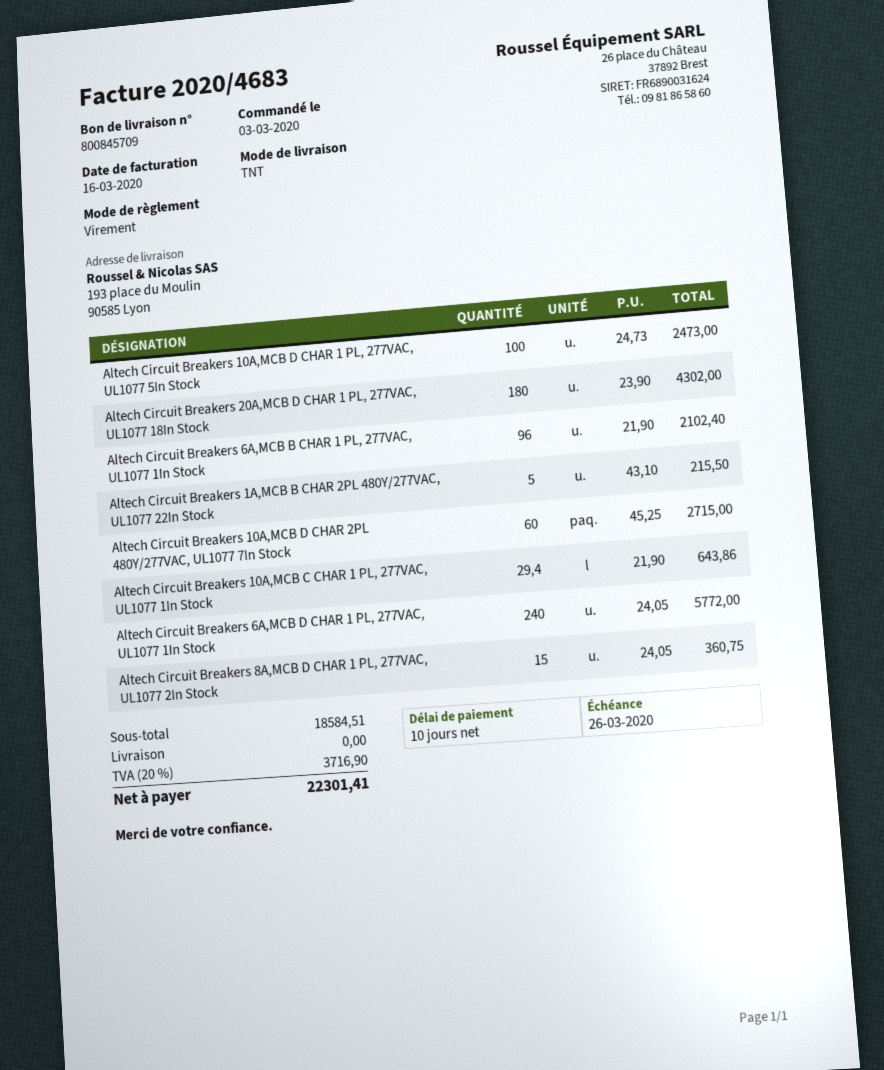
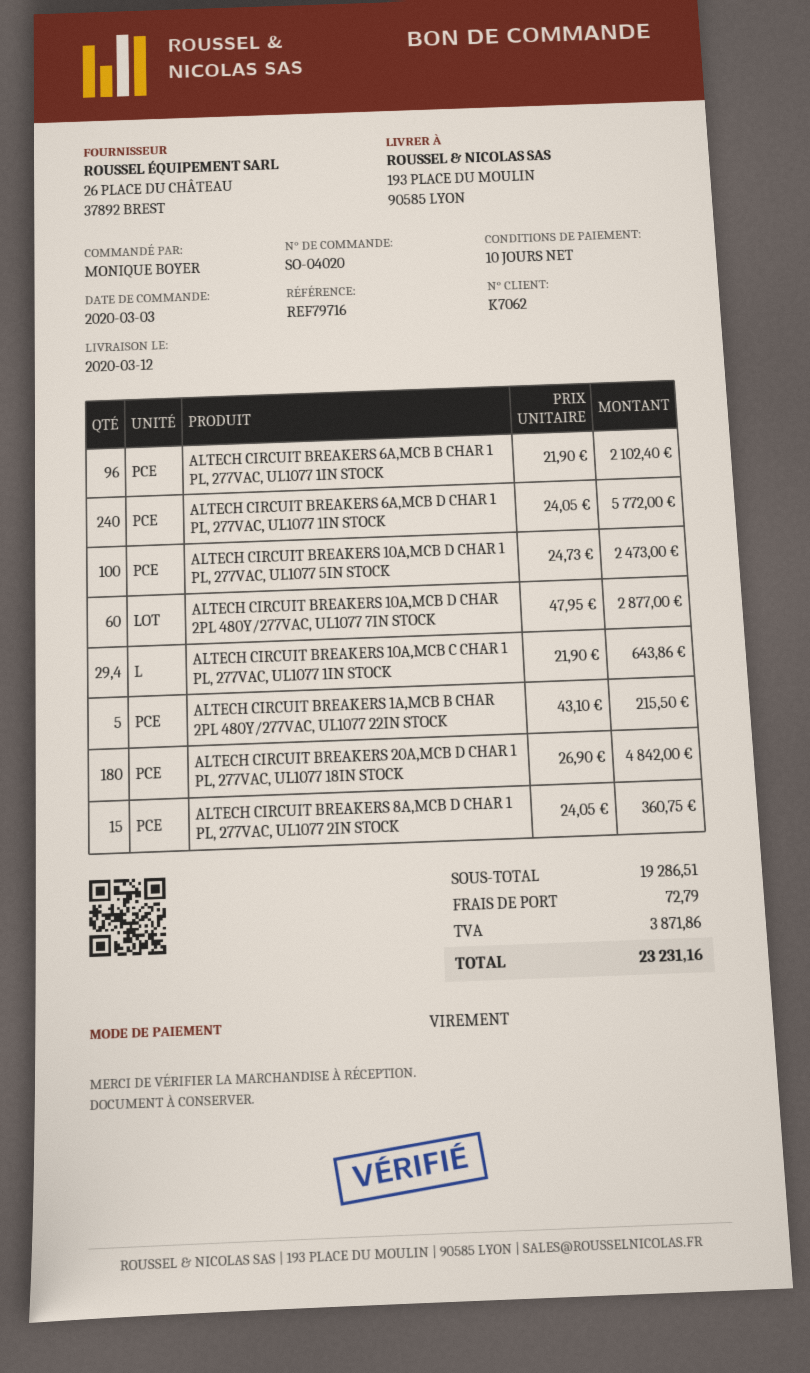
Altech Circuit Breakers 20A,MCB D CHAR 1 PL, 277VAC, UL1077 18In Stock: 180 x 23.90 = 4302.00 -> 180 x 26.90 = 4842.00
Altech Circuit Breakers 10A,MCB D CHAR 2PL 480Y/277VAC, UL1077 7In Stock: 60 x 45.25 = 2715.00 -> 60 x 47.95 = 2877.00
subtotal: 18584.51 -> 19286.51
shipping: 0.00 -> 72.79
tax: 3716.90 -> 3871.86
total: 22301.41 -> 23231.16

